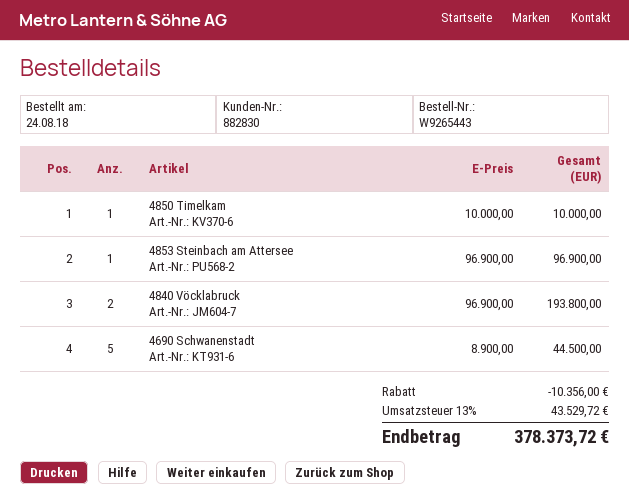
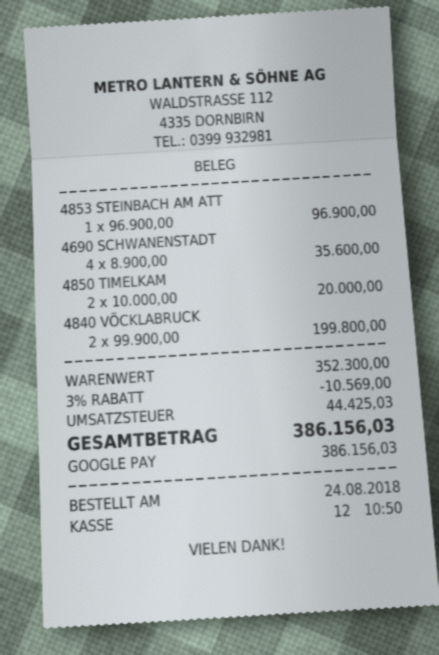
4850 Timelkam: 1 x 10000.00 = 10000.00 -> 2 x 10000.00 = 20000.00
4840 Vöcklabruck: 2 x 96900.00 = 193800.00 -> 2 x 99900.00 = 199800.00
4690 Schwanenstadt: 5 x 8900.00 = 44500.00 -> 4 x 8900.00 = 35600.00
discount: 10356.00 -> 10569.00
tax: 43529.72 -> 44425.03
total: 378373.72 -> 386156.03

